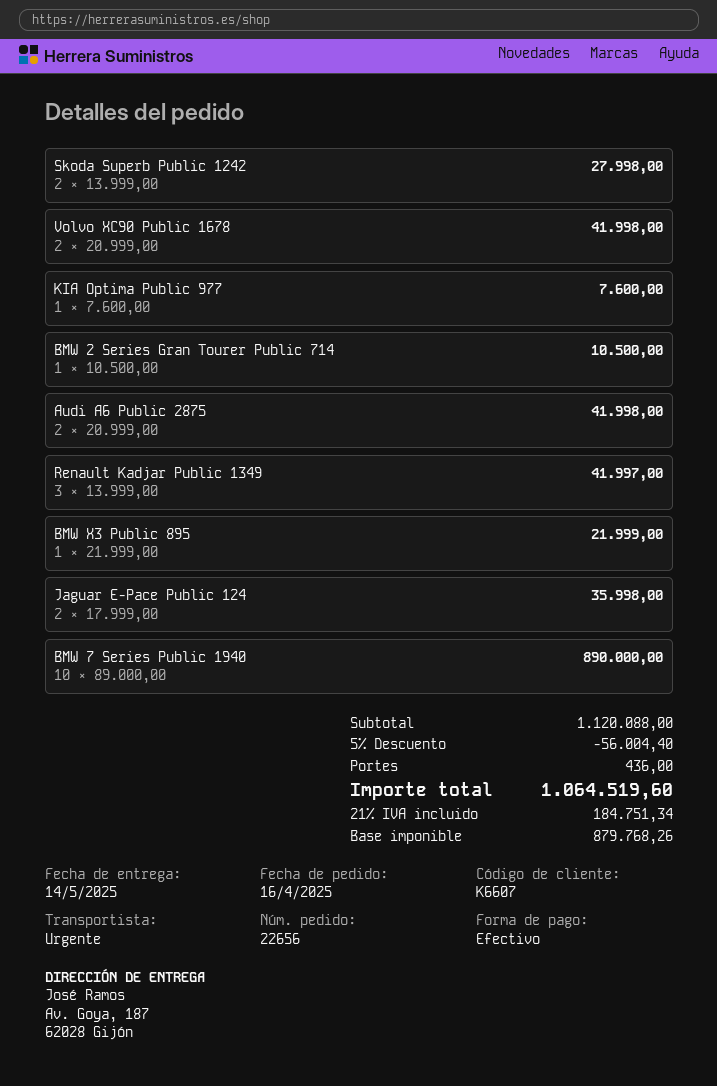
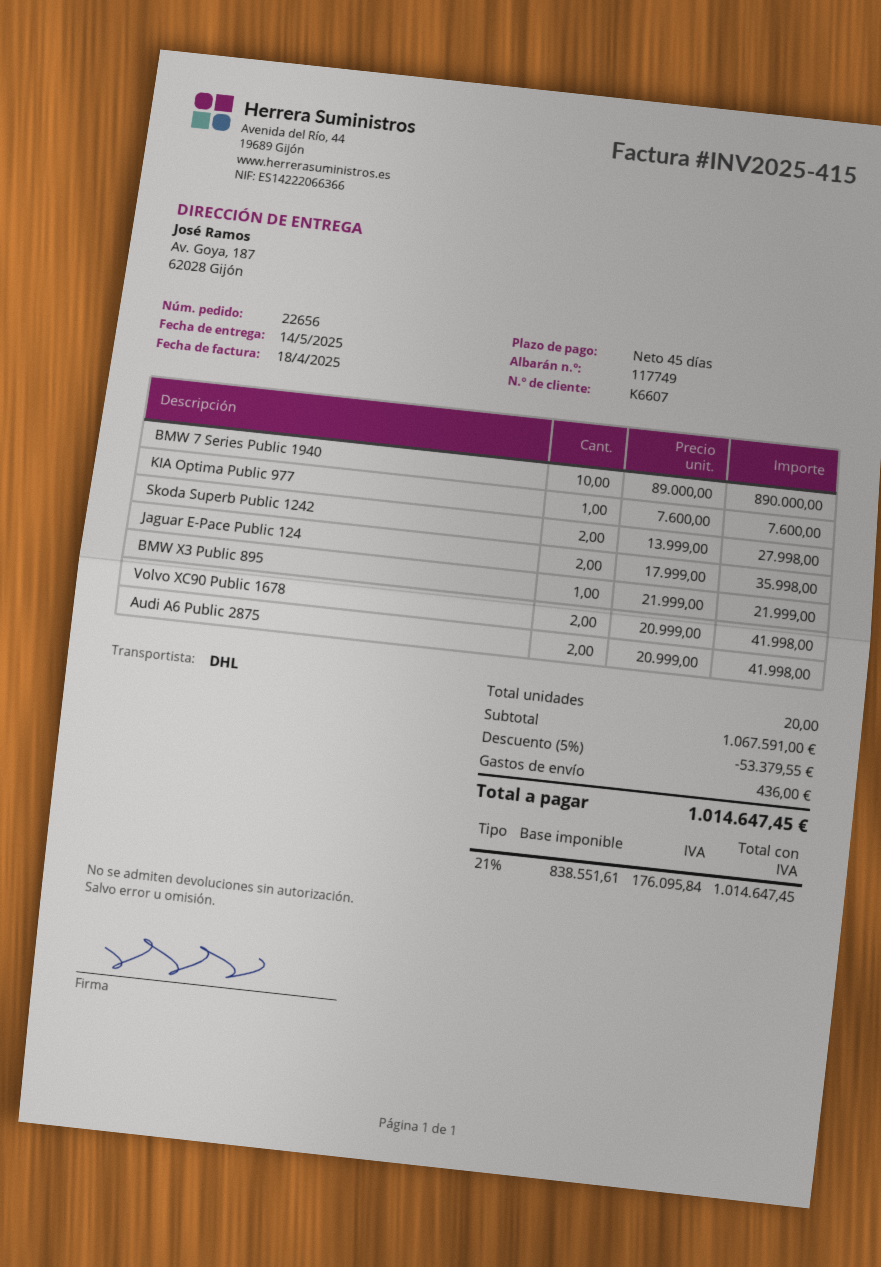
shipping method: express -> DHL
BMW 2 Series Gran Tourer Public 714: 1 x 10500.00 = 10500.00 -> none
Renault Kadjar Public 1349: 3 x 13999.00 = 41997.00 -> none
subtotal: 1120088.00 -> 1067591.00
discount: 5% = 56004.40 -> 5% = 53379.55
net: 879768.26 -> 838551.61
tax: 21% = 184751.34 -> 21% = 176095.84
total: 1064519.60 -> 1014647.45

